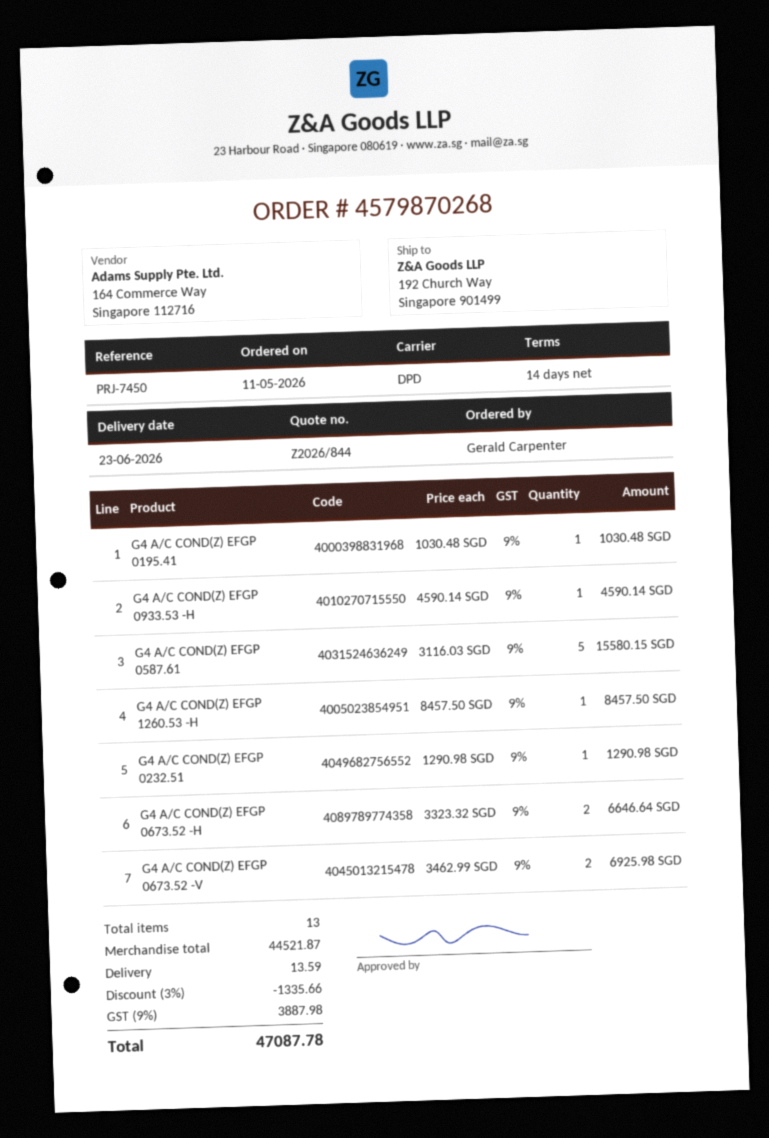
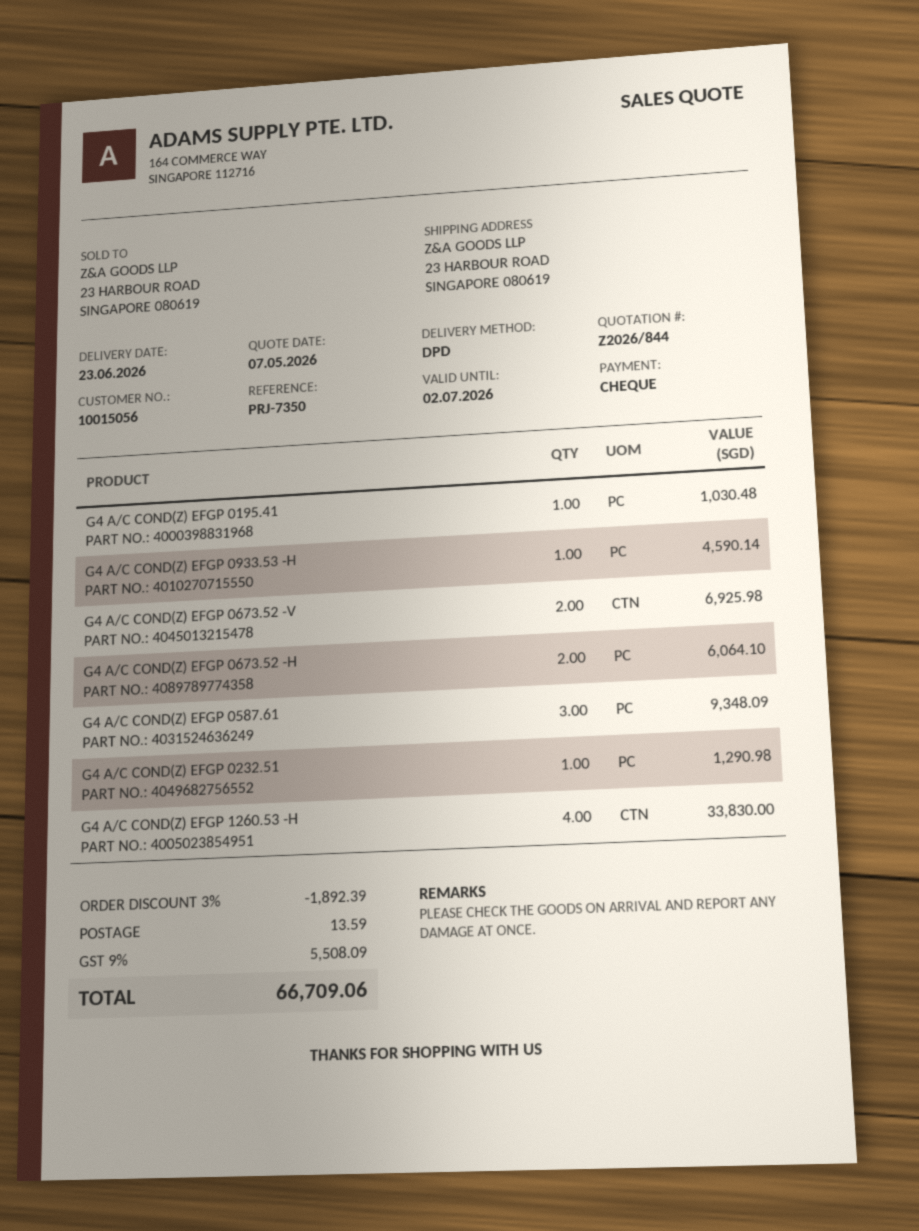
reference: PRJ-7450 -> PRJ-7350
ship to: 192 Church Way, Singapore 901499 -> 23 HARBOUR ROAD, SINGAPORE 080619
G4 A/C COND(Z) EFGP 0587.61: 5 for 15580.15 -> 3 for 9348.09
G4 A/C COND(Z) EFGP 1260.53 -H: 1 for 8457.50 -> 4 for 33830.00
G4 A/C COND(Z) EFGP 0673.52 -H: 2 for 6646.64 -> 2 for 6064.10
discount: 3% = 1335.66 -> 3% = 1892.39
tax: 9% = 3887.98 -> 9% = 5508.09
total: 47087.78 -> 66709.06

